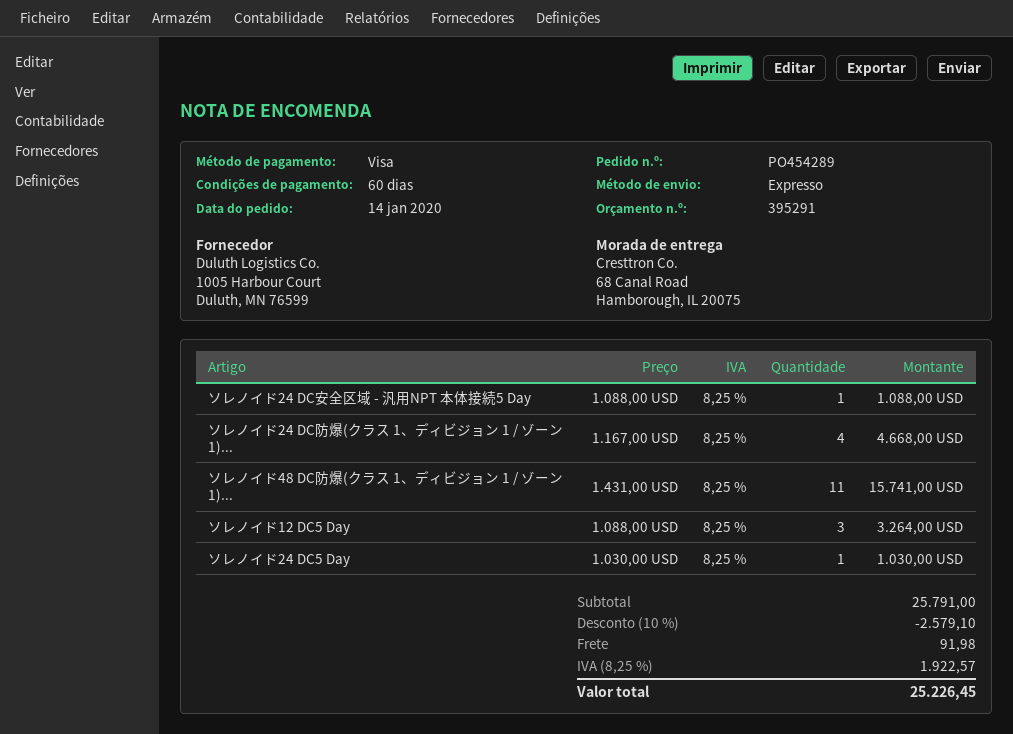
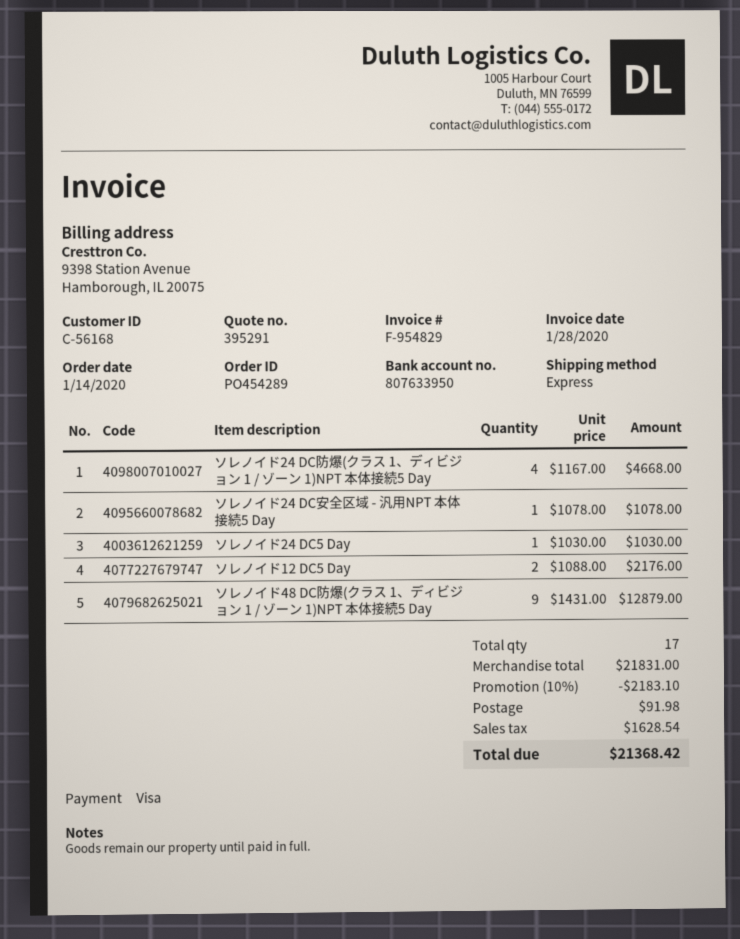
ソレノイド24 DC安全区域 - 汎用NPT 本体接続5 Day: 1 x 1088.00 = 1088.00 -> 1 x 1078.00 = 1078.00
ソレノイド48 DC防爆(クラス 1、ディビジョン 1 / ゾーン 1)...: 11 x 1431.00 = 15741.00 -> 9 x 1431.00 = 12879.00
ソレノイド12 DC5 Day: 3 x 1088.00 = 3264.00 -> 2 x 1088.00 = 2176.00
subtotal: 25791.00 -> 21831.00
discount: 10% = 2579.10 -> 10% = 2183.10
tax: 1922.57 -> 1628.54
total: 25226.45 -> 21368.42

